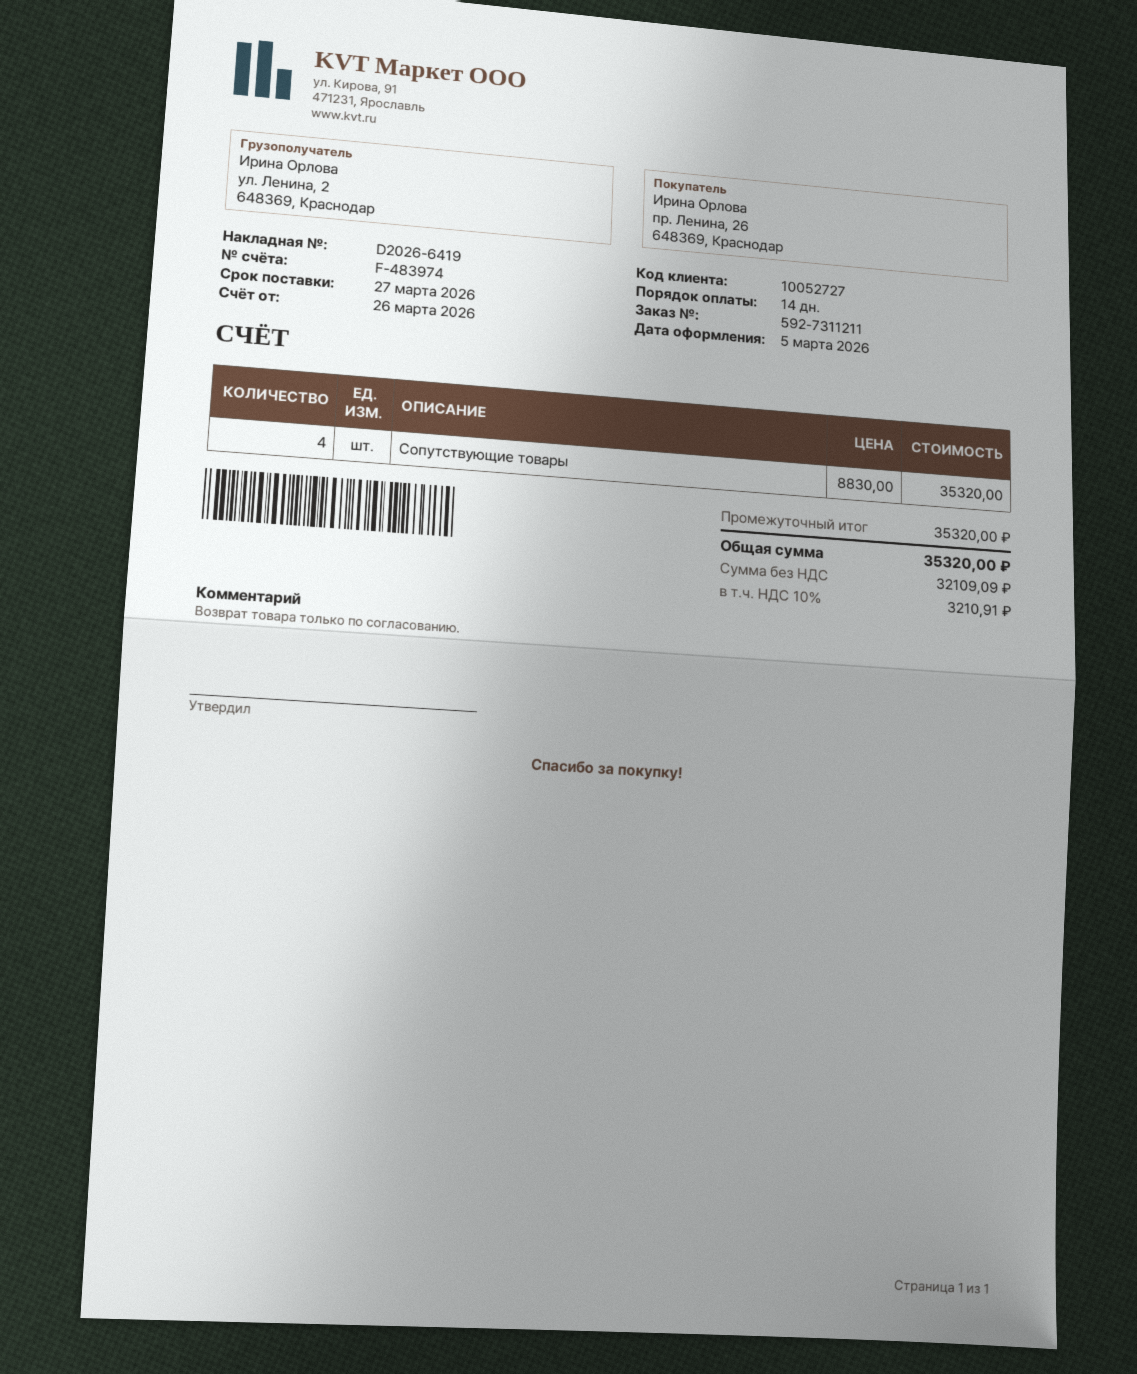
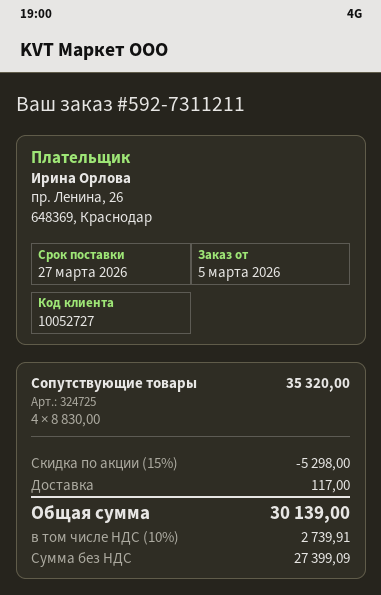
discount: none -> 15% = 5298.00
shipping: none -> 117.00
net: 32109.09 -> 27399.09
tax: 10% = 3210.91 -> 10% = 2739.91
total: 35320.00 -> 30139.00

